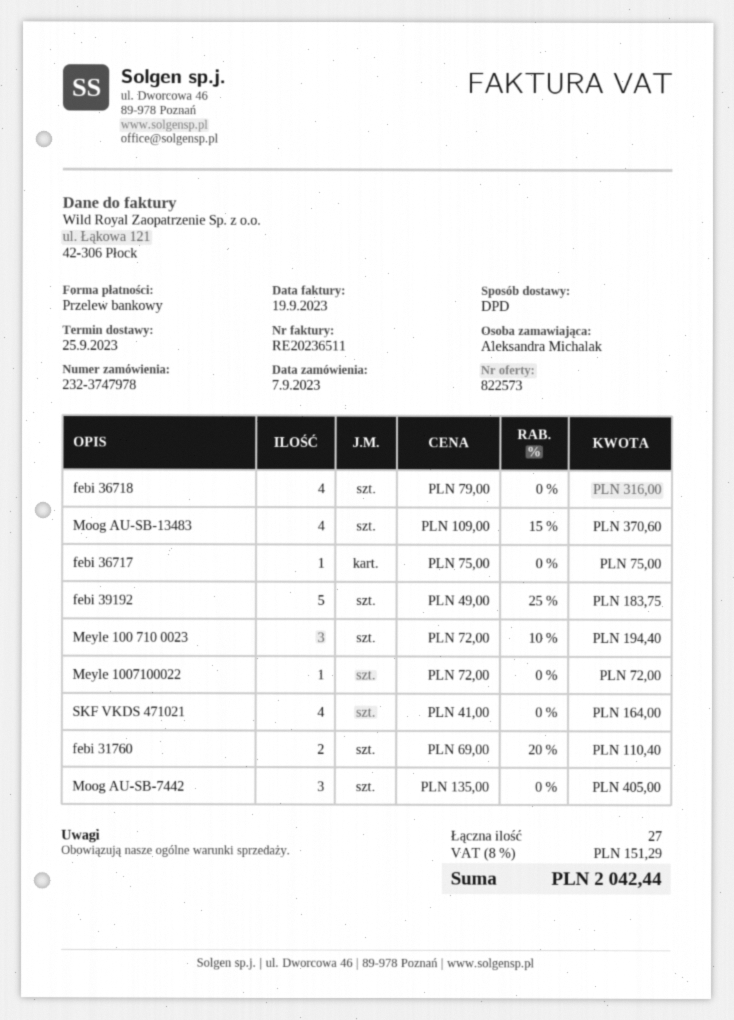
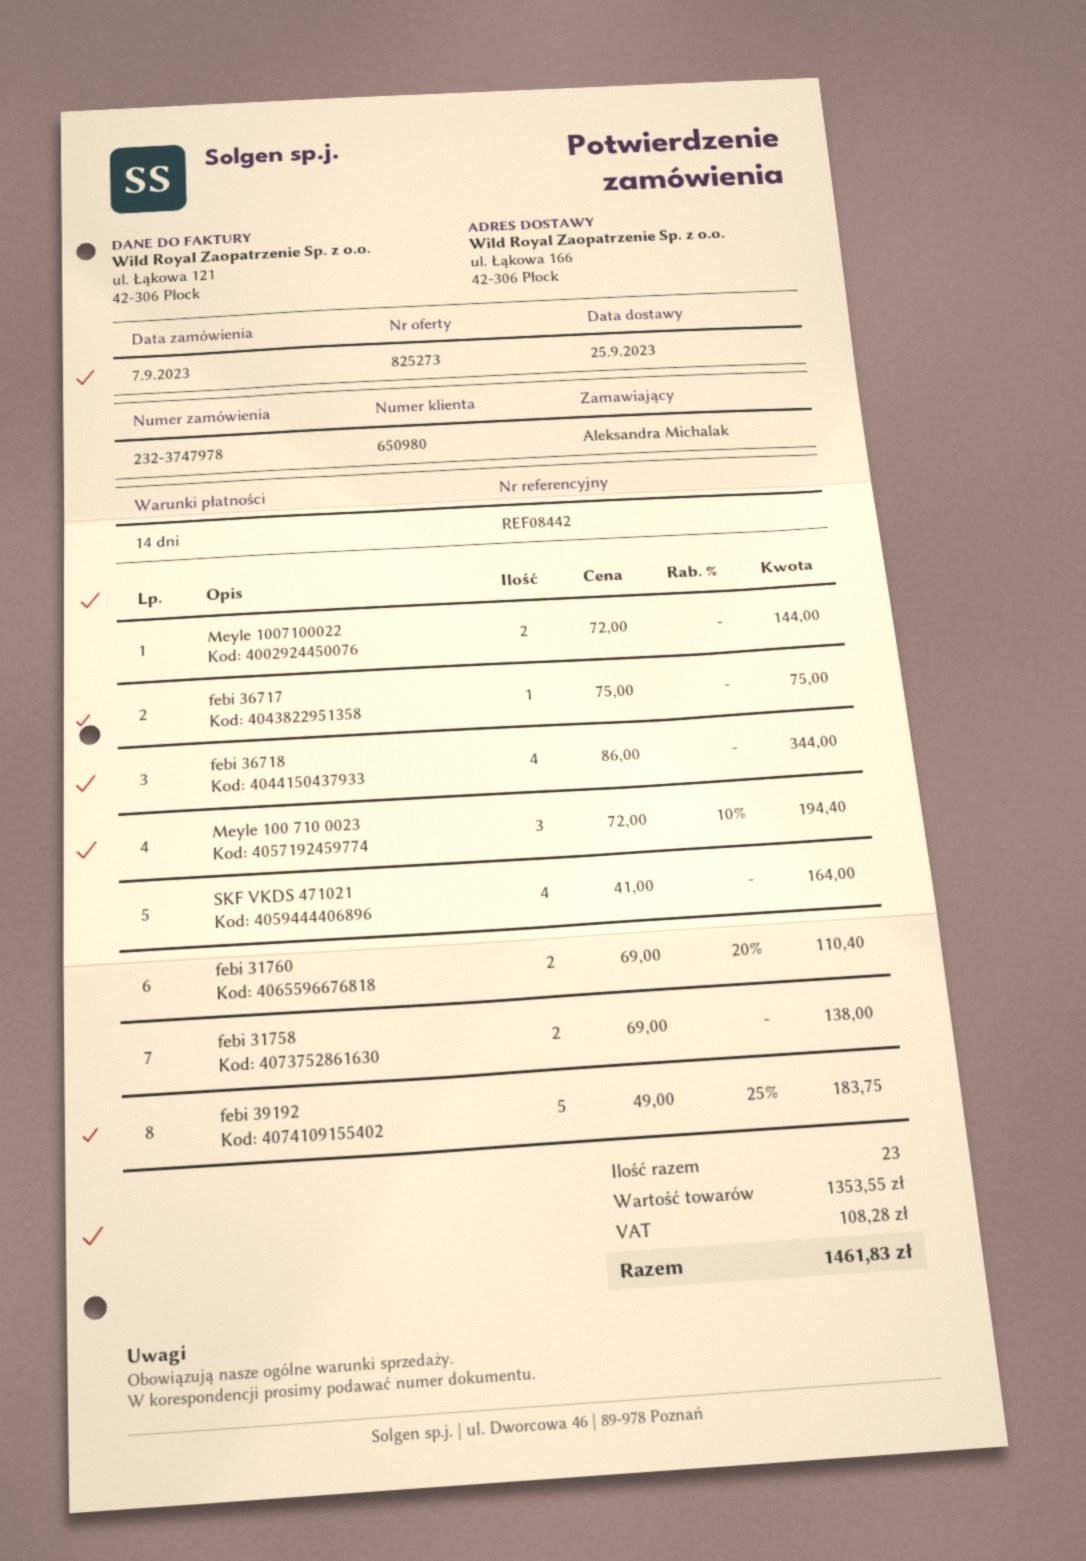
quote number: 822573 -> 825273
febi 36718: 4 x 79.00 = 316.00 -> 4 x 86.00 = 344.00
Moog AU-SB-13483: 4 x 109.00 - 15% = 370.60 -> none
Meyle 1007100022: 1 x 72.00 = 72.00 -> 2 x 72.00 = 144.00
Moog AU-SB-7442: 3 x 135.00 = 405.00 -> none
febi 31758: none -> 2 x 69.00 = 138.00
total quantity: 27 -> 23
tax: 151.29 -> 108.28
total: 2042.44 -> 1461.83

